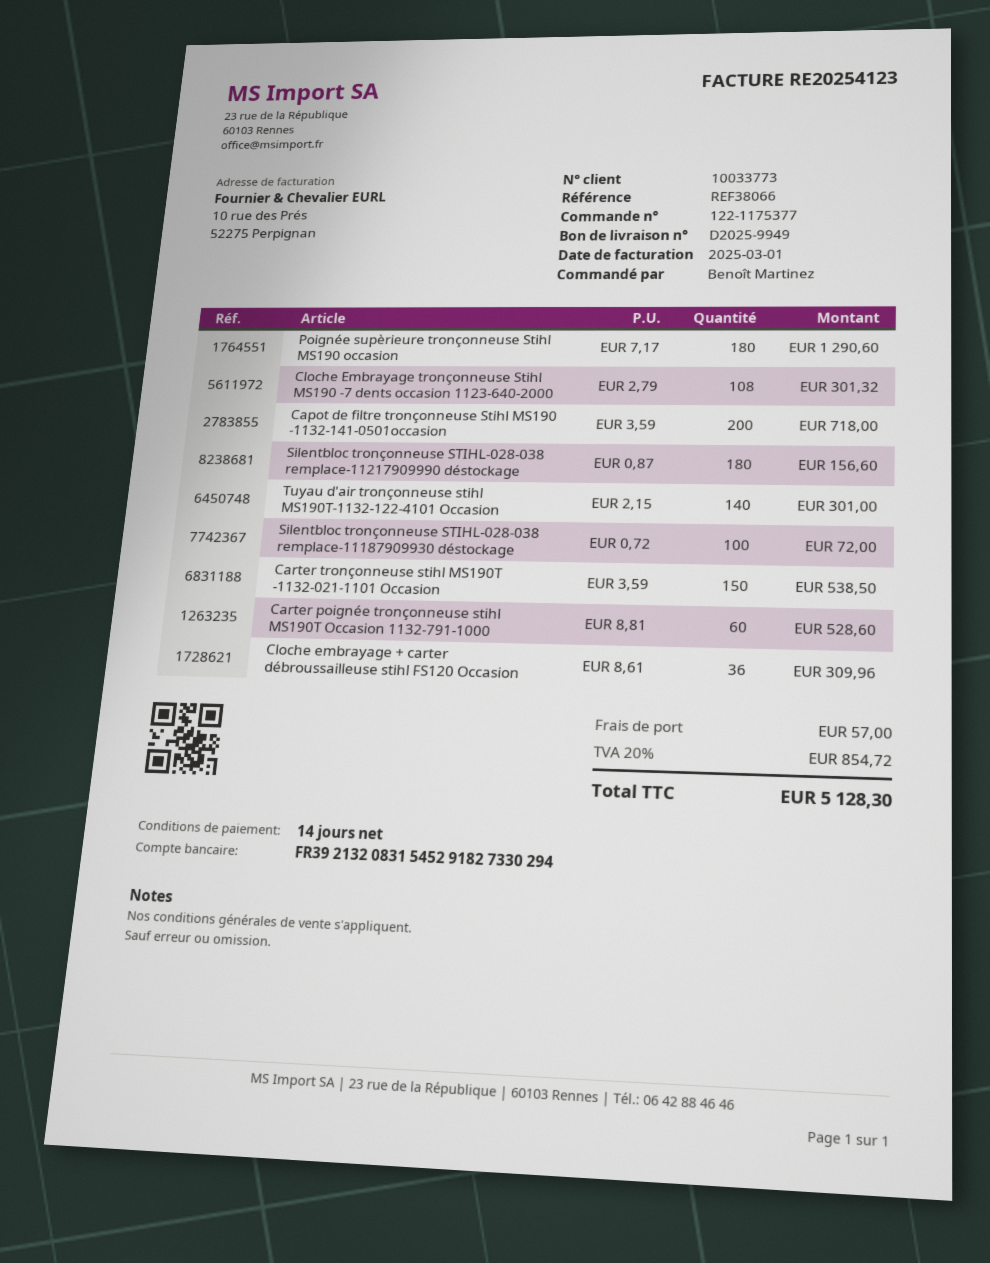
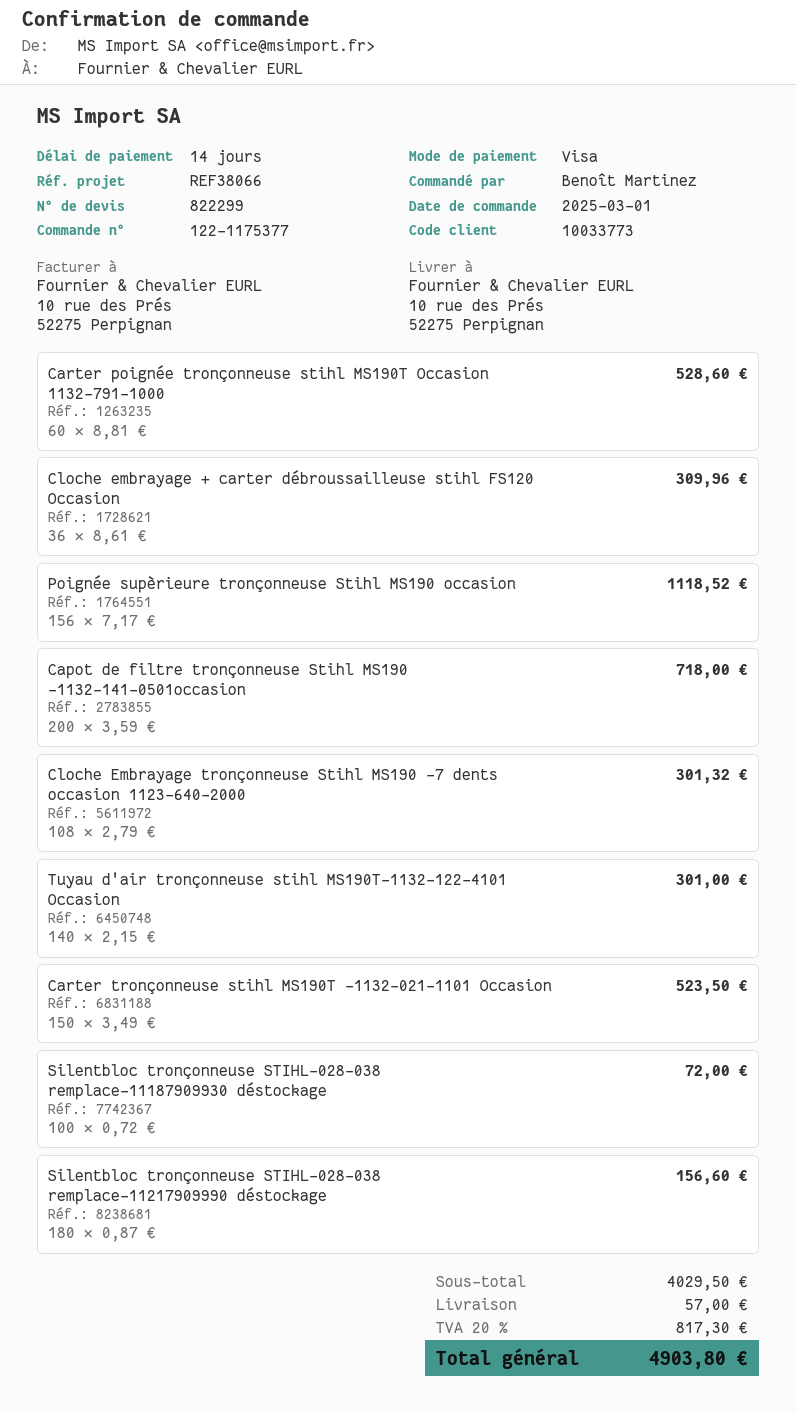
Poignée supèrieure tronçonneuse Stihl MS190 occasion: 180 x 7.17 = 1290.60 -> 156 x 7.17 = 1118.52
Carter tronçonneuse stihl MS190T -1132-021-1101 Occasion: 150 x 3.59 = 538.50 -> 150 x 3.49 = 523.50
tax: 20% = 854.72 -> 20% = 817.30
total: 5128.30 -> 4903.80

